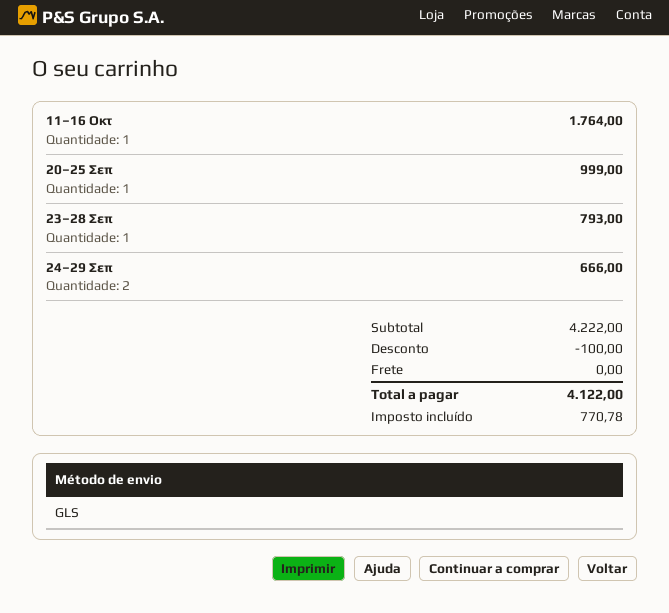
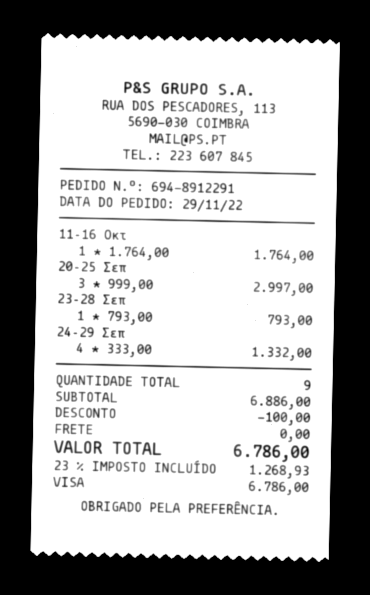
20–25 Σεπ: 1 for 999.00 -> 3 for 2997.00
24–29 Σεπ: 2 for 666.00 -> 4 for 1332.00
subtotal: 4222.00 -> 6886.00
tax: 770.78 -> 1268.93
total: 4122.00 -> 6786.00

